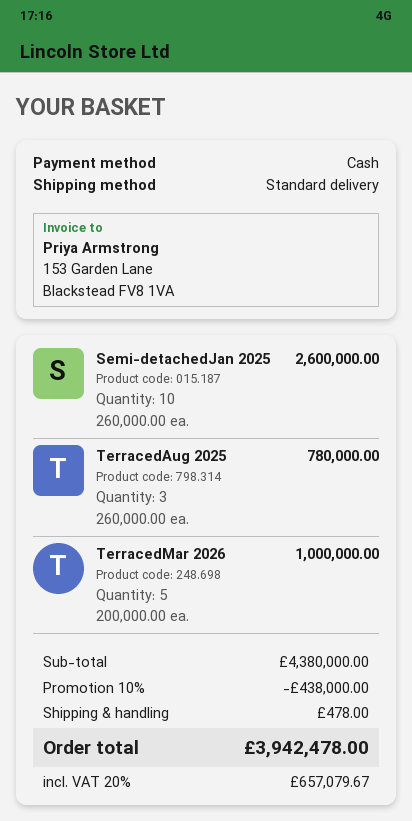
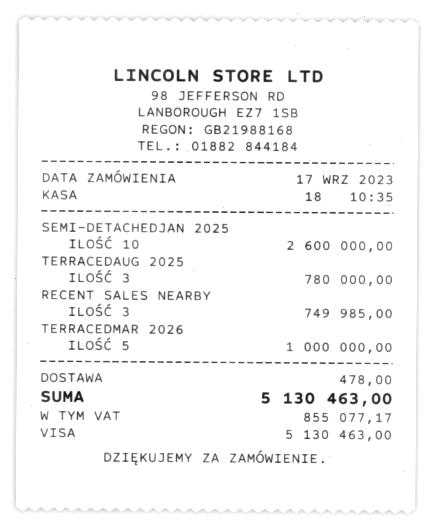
payment method: cash -> Visa
RECENT SALES NEARBY: none -> 3 for 749985.00
discount: 10% = 438000.00 -> none
tax: 657079.67 -> 855077.17
total: 3942478.00 -> 5130463.00

